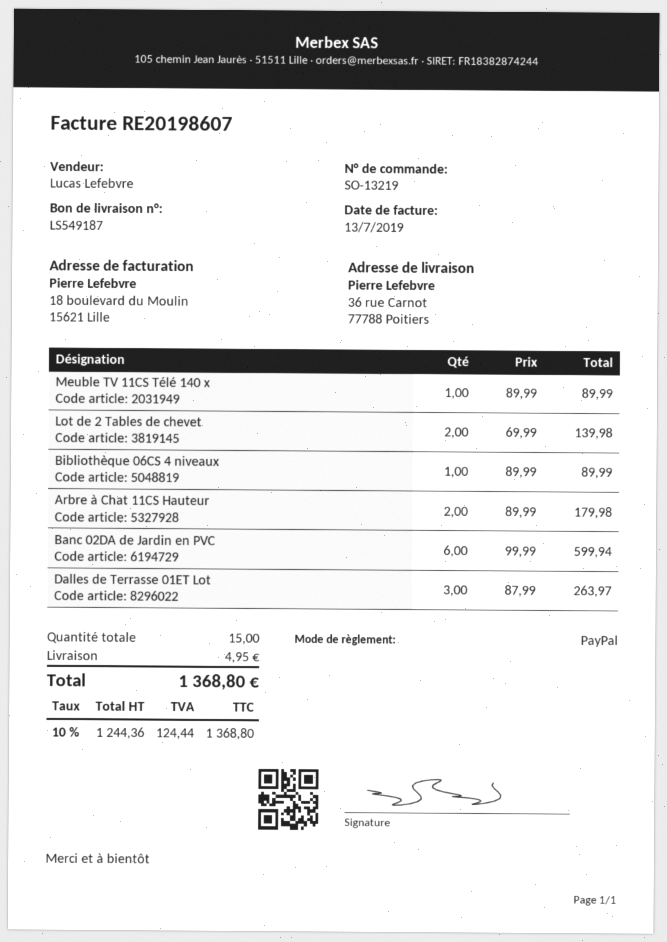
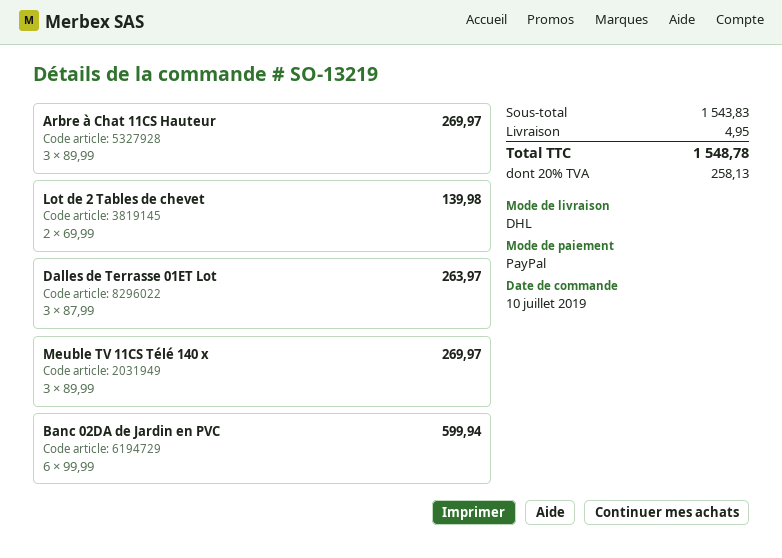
Meuble TV 11CS Télé 140 x: 1 x 89.99 = 89.99 -> 3 x 89.99 = 269.97
Bibliothèque 06CS 4 niveaux: 1 x 89.99 = 89.99 -> none
Arbre à Chat 11CS Hauteur: 2 x 89.99 = 179.98 -> 3 x 89.99 = 269.97
tax: 10% = 124.44 -> 20% = 258.13
total: 1368.80 -> 1548.78

